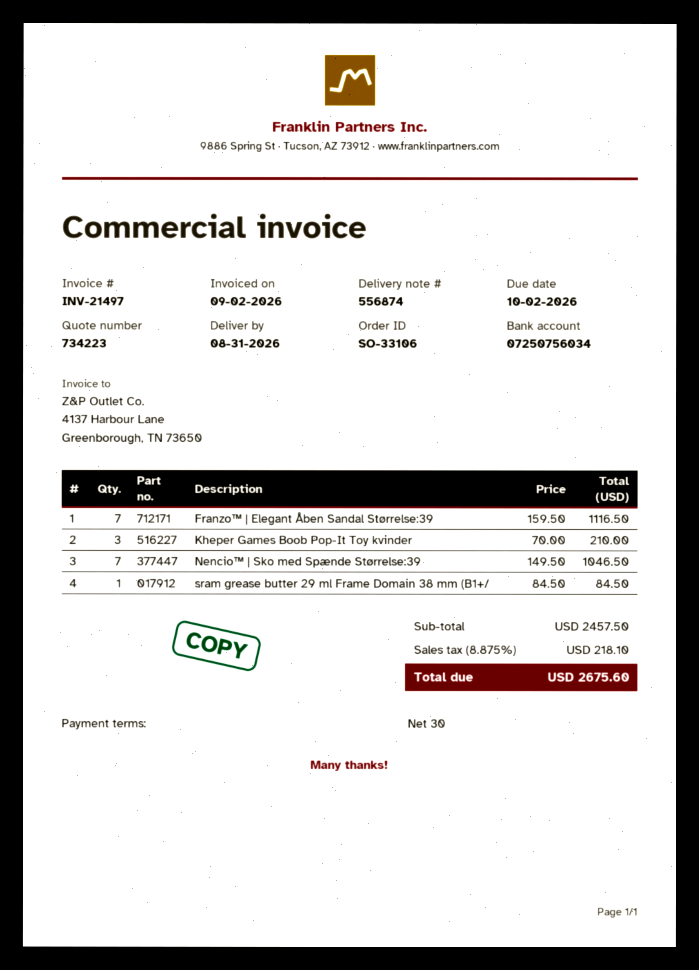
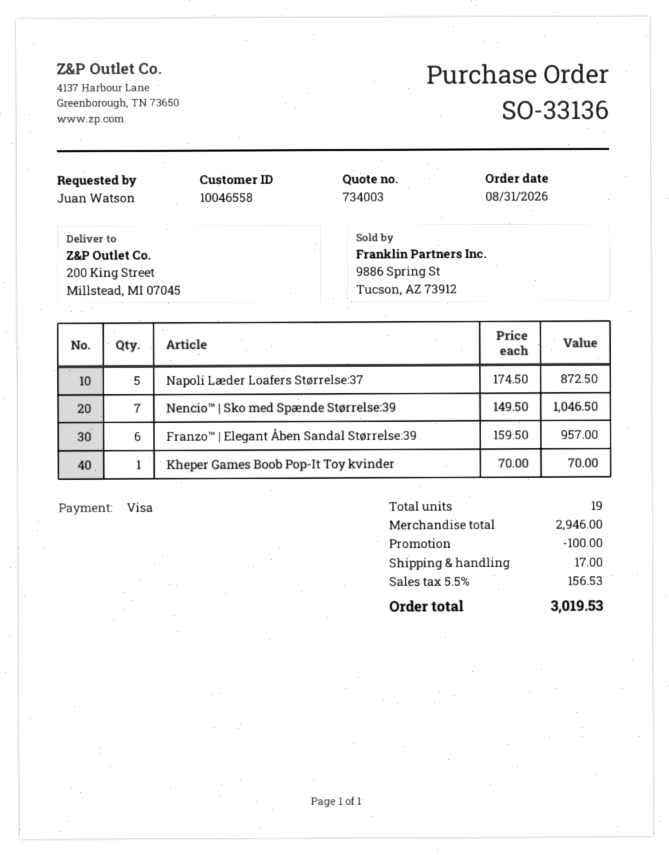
quote number: 734223 -> 734003
order number: SO-33106 -> SO-33136
Franzo™ | Elegant Åben Sandal Størrelse:39: 7 x 159.50 = 1116.50 -> 6 x 159.50 = 957.00
Kheper Games Boob Pop-It Toy kvinder: 3 x 70.00 = 210.00 -> 1 x 70.00 = 70.00
sram grease butter 29 ml Frame Domain 38 mm (B1+/: 1 x 84.50 = 84.50 -> none
Napoli Læder Loafers Størrelse:37: none -> 5 x 174.50 = 872.50
subtotal: 2457.50 -> 2946.00
discount: none -> 100.00
shipping: none -> 17.00
tax: 8.875% = 218.10 -> 5.5% = 156.53
total: 2675.60 -> 3019.53

